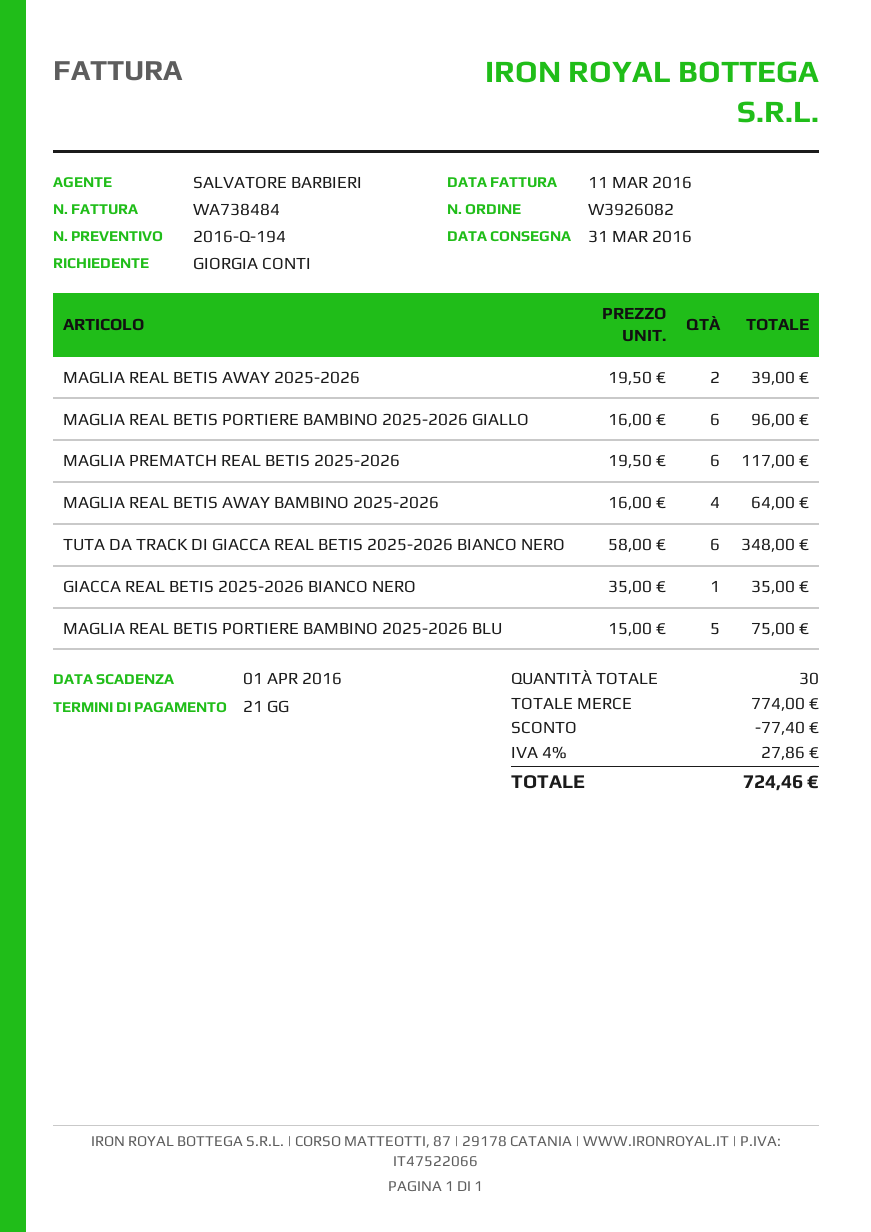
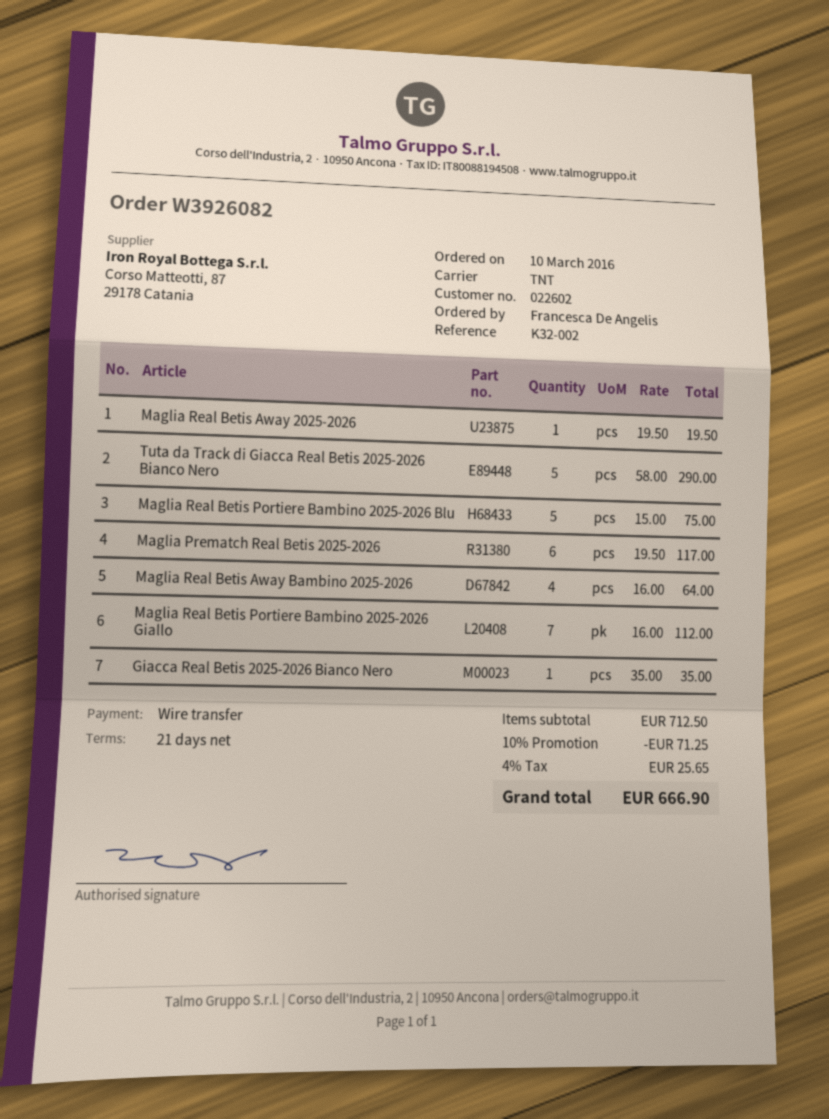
ordered by: GIORGIA CONTI -> Francesca De Angelis
MAGLIA REAL BETIS AWAY 2025-2026: 2 x 19.50 = 39.00 -> 1 x 19.50 = 19.50
MAGLIA REAL BETIS PORTIERE BAMBINO 2025-2026 GIALLO: 6 x 16.00 = 96.00 -> 7 x 16.00 = 112.00
TUTA DA TRACK DI GIACCA REAL BETIS 2025-2026 BIANCO NERO: 6 x 58.00 = 348.00 -> 5 x 58.00 = 290.00
subtotal: 774.00 -> 712.50
discount: 77.40 -> 71.25
tax: 4% = 27.86 -> 4% = 25.65
total: 724.46 -> 666.90

